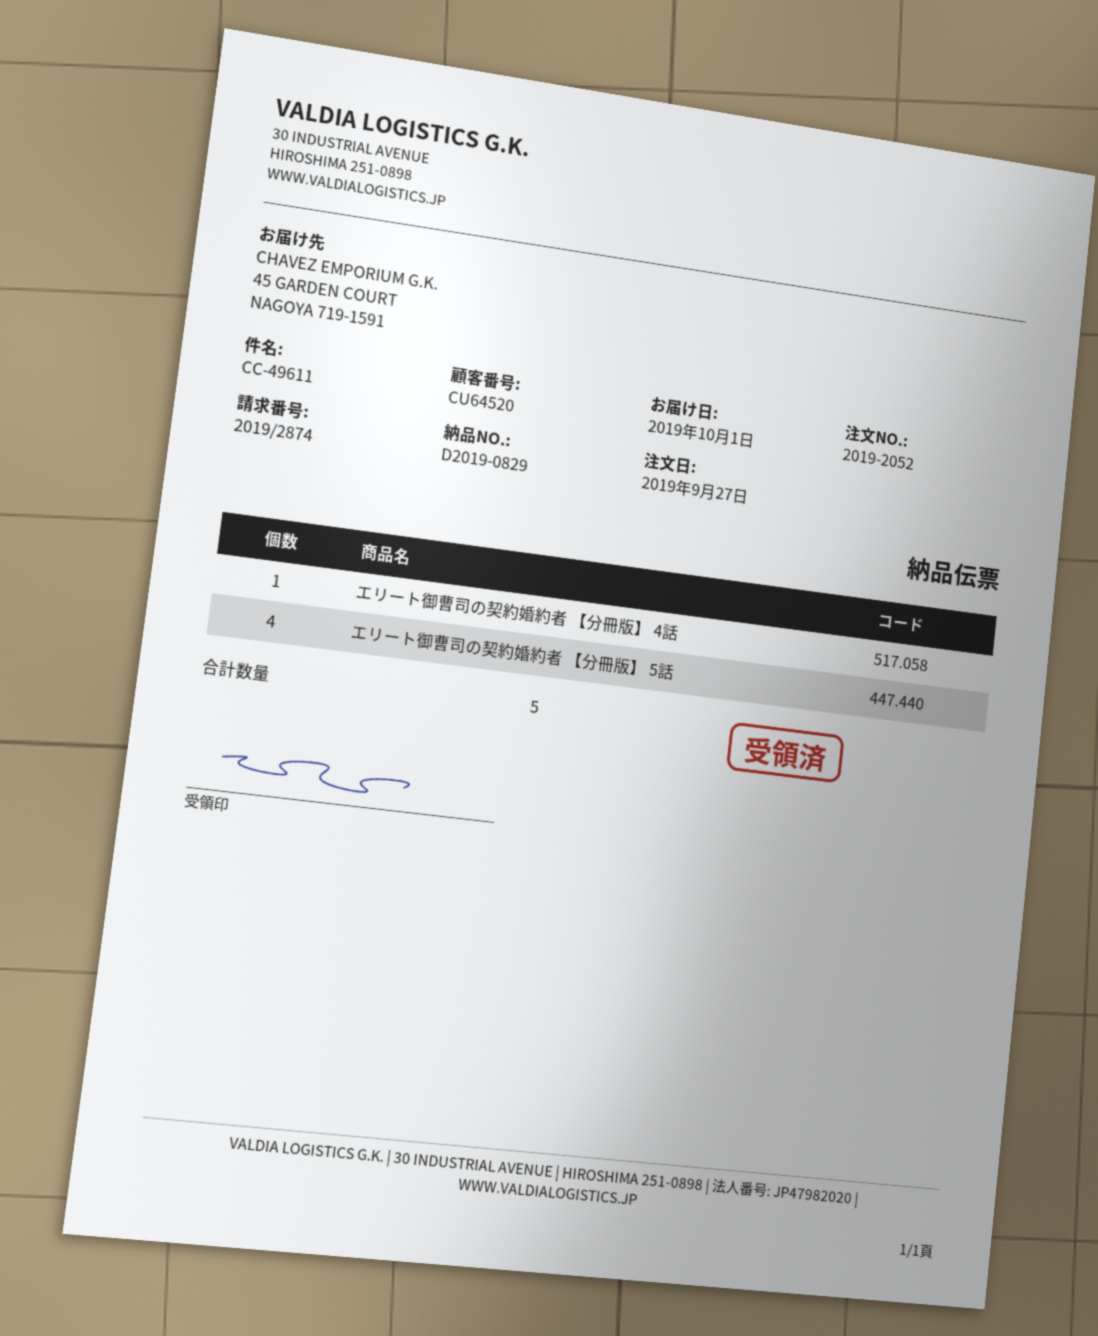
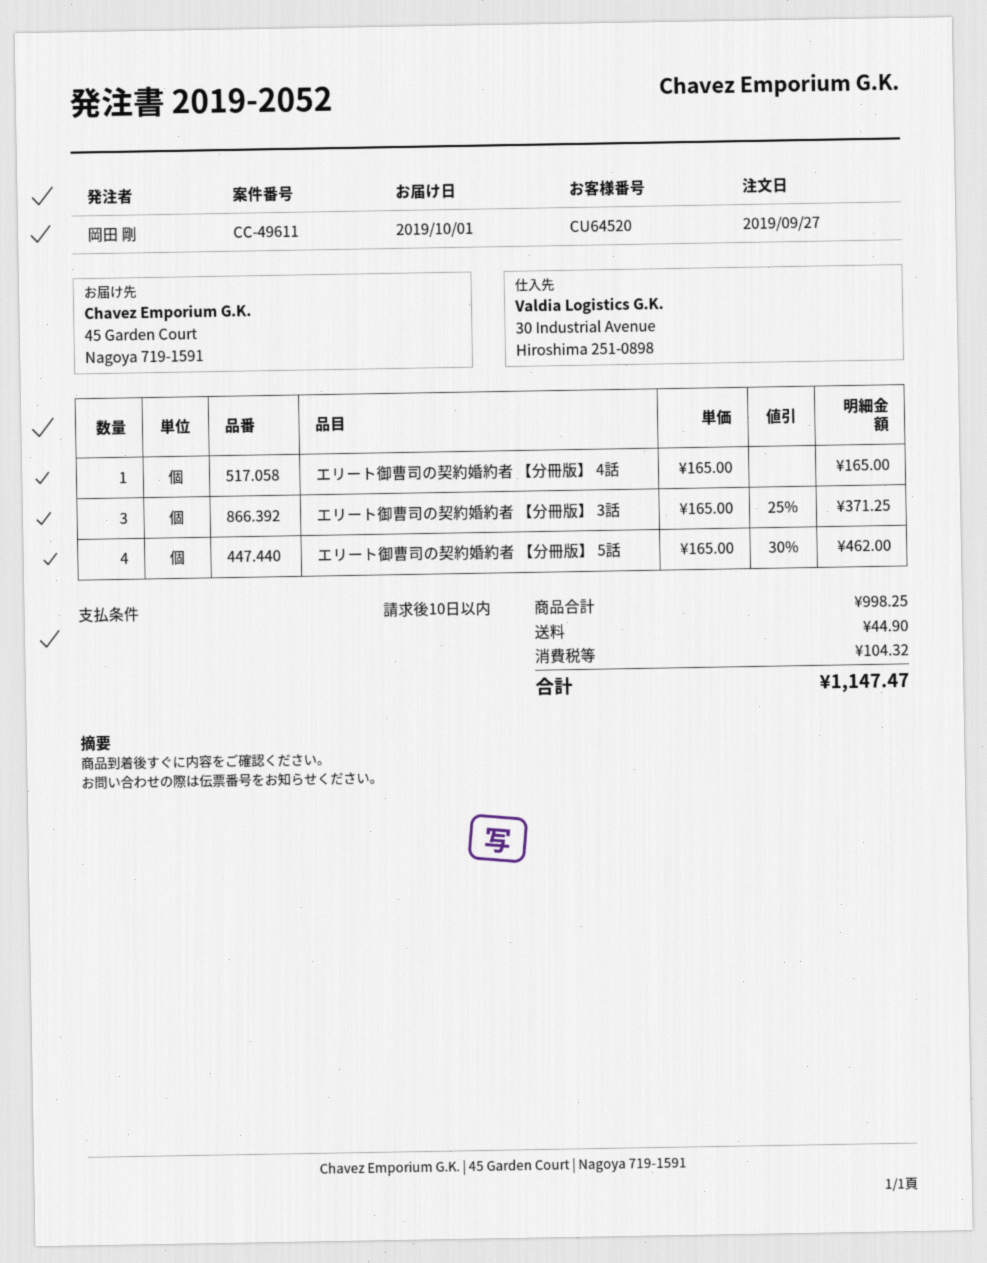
エリート御曹司の契約婚約者 【分冊版】 3話: none -> 3

